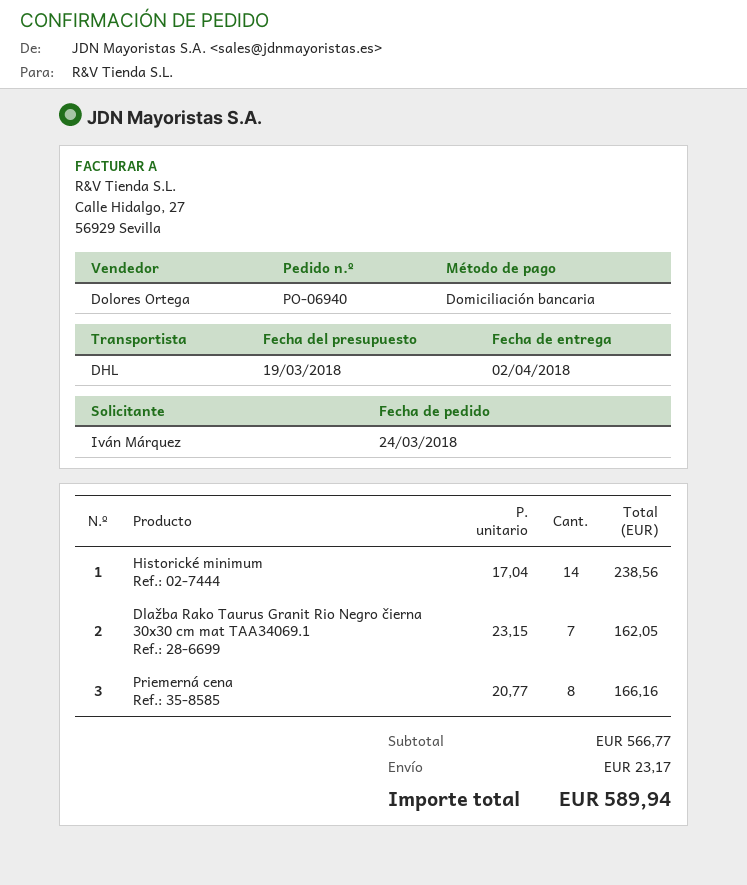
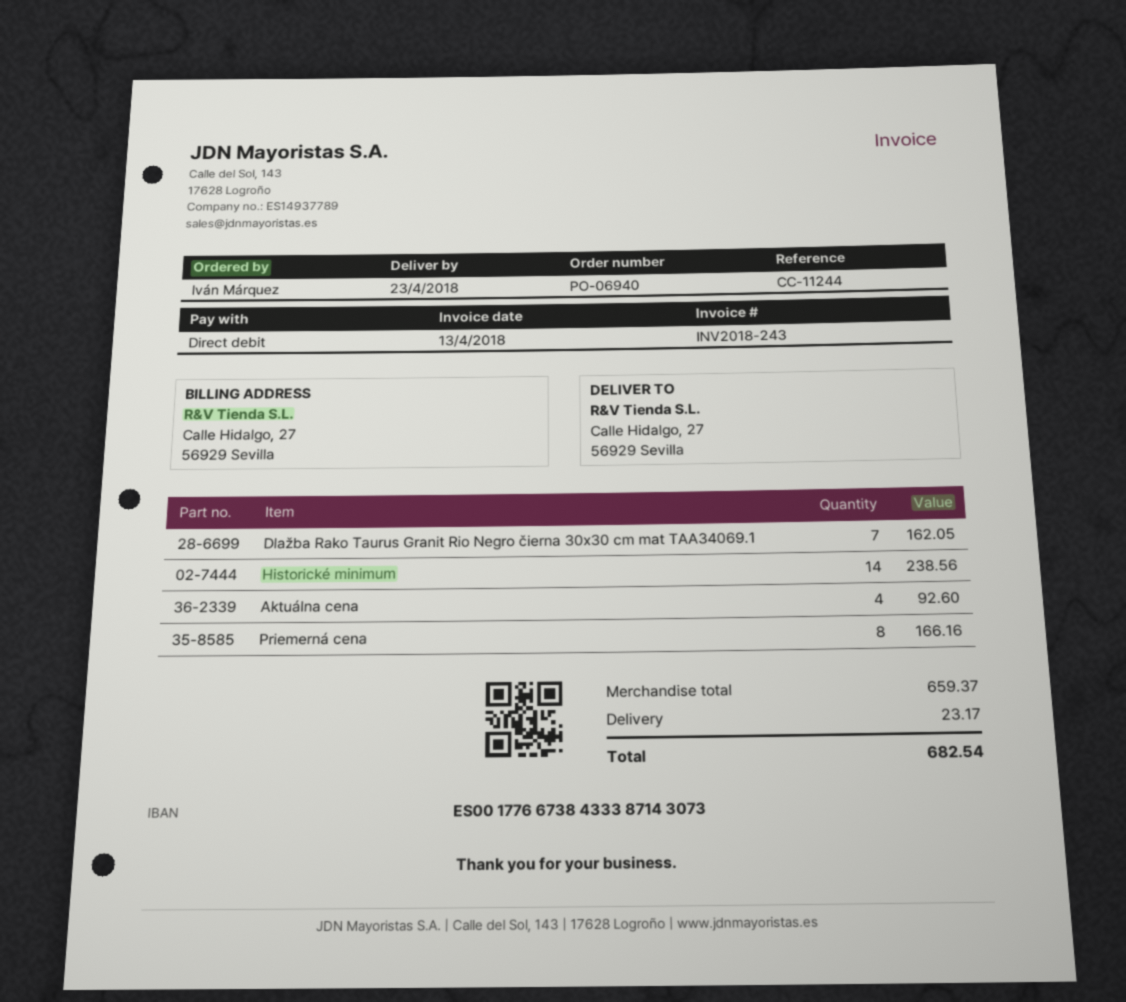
delivery date: 2018-04-02 -> 2018-04-23
Aktuálna cena: none -> 4 for 92.60
subtotal: 566.77 -> 659.37
total: 589.94 -> 682.54

